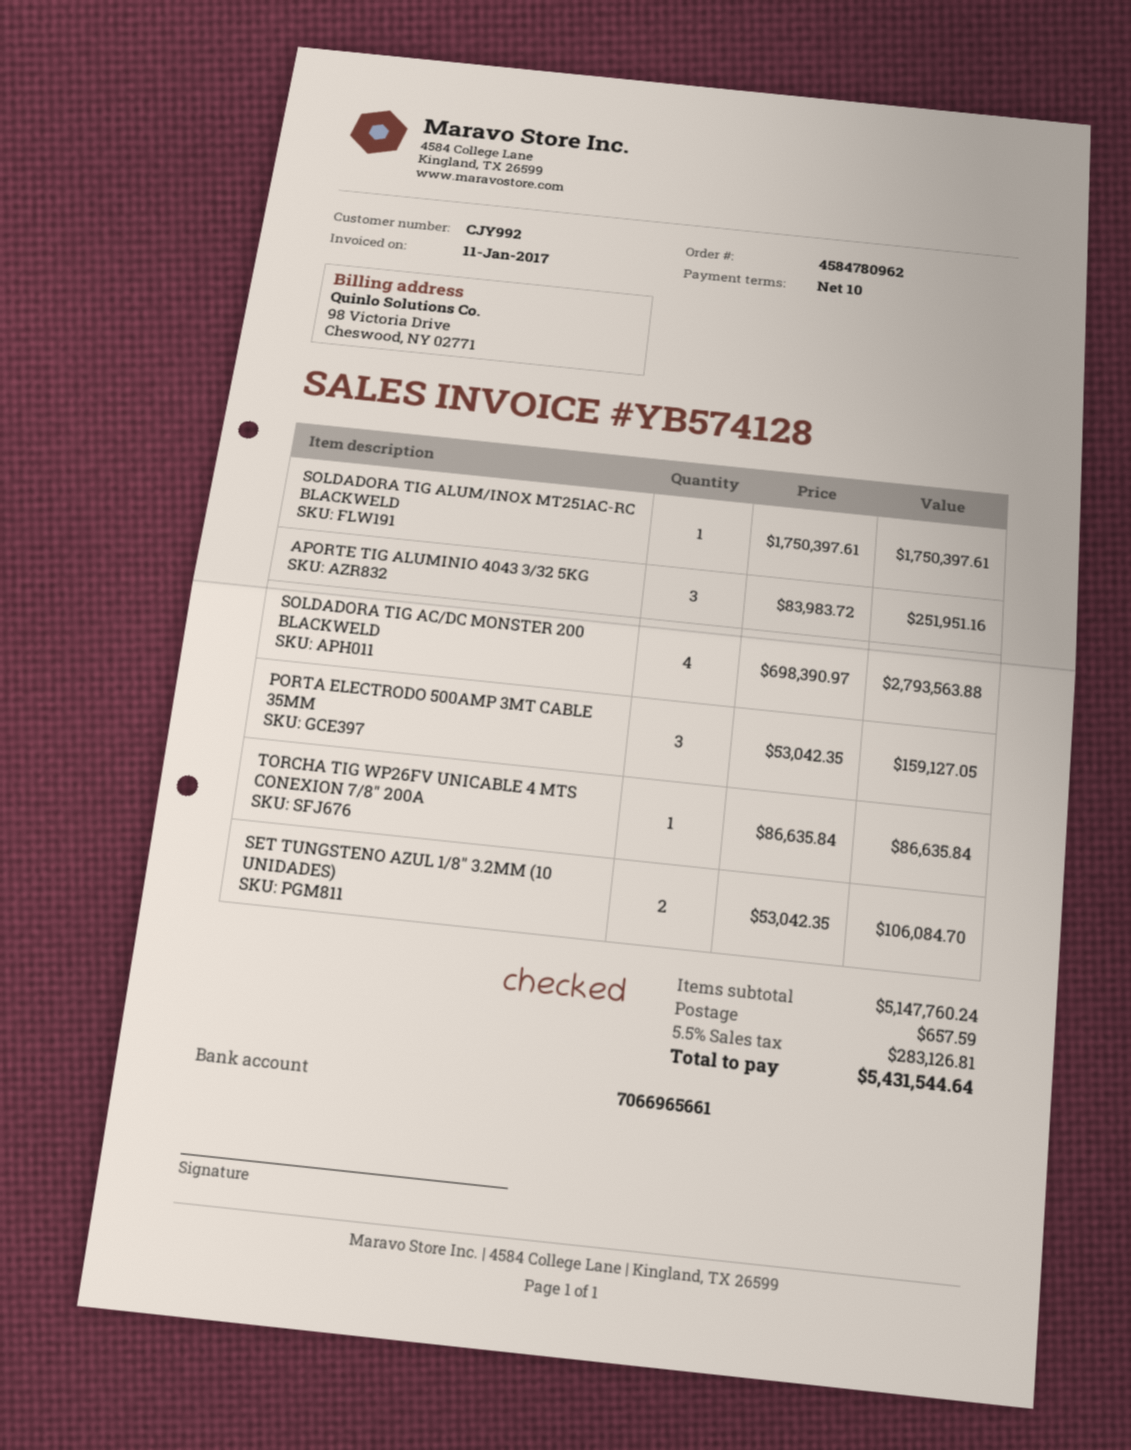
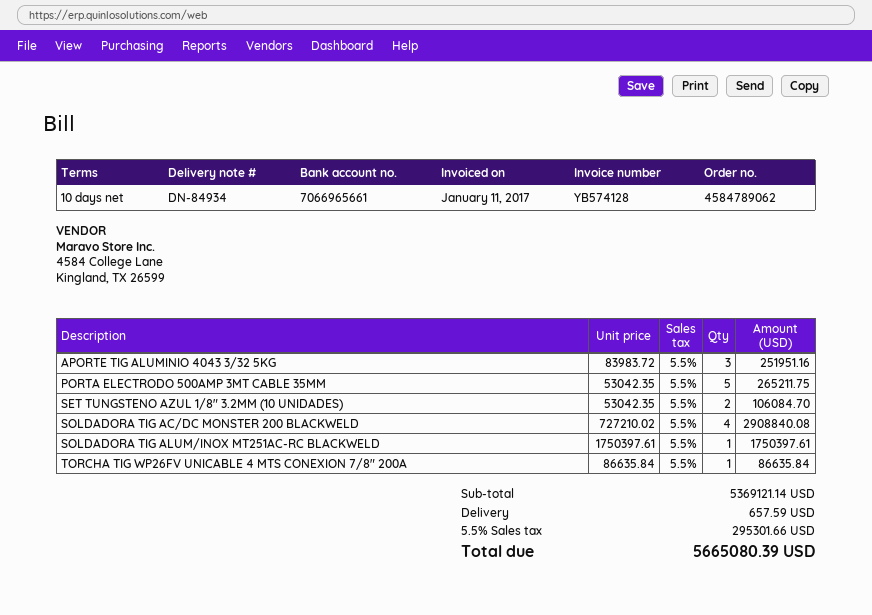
order number: 4584780962 -> 4584789062
SOLDADORA TIG AC/DC MONSTER 200 BLACKWELD: 4 x 698390.97 = 2793563.88 -> 4 x 727210.02 = 2908840.08
PORTA ELECTRODO 500AMP 3MT CABLE 35MM: 3 x 53042.35 = 159127.05 -> 5 x 53042.35 = 265211.75
subtotal: 5147760.24 -> 5369121.14
tax: 5.5% = 283126.81 -> 5.5% = 295301.66
total: 5431544.64 -> 5665080.39

